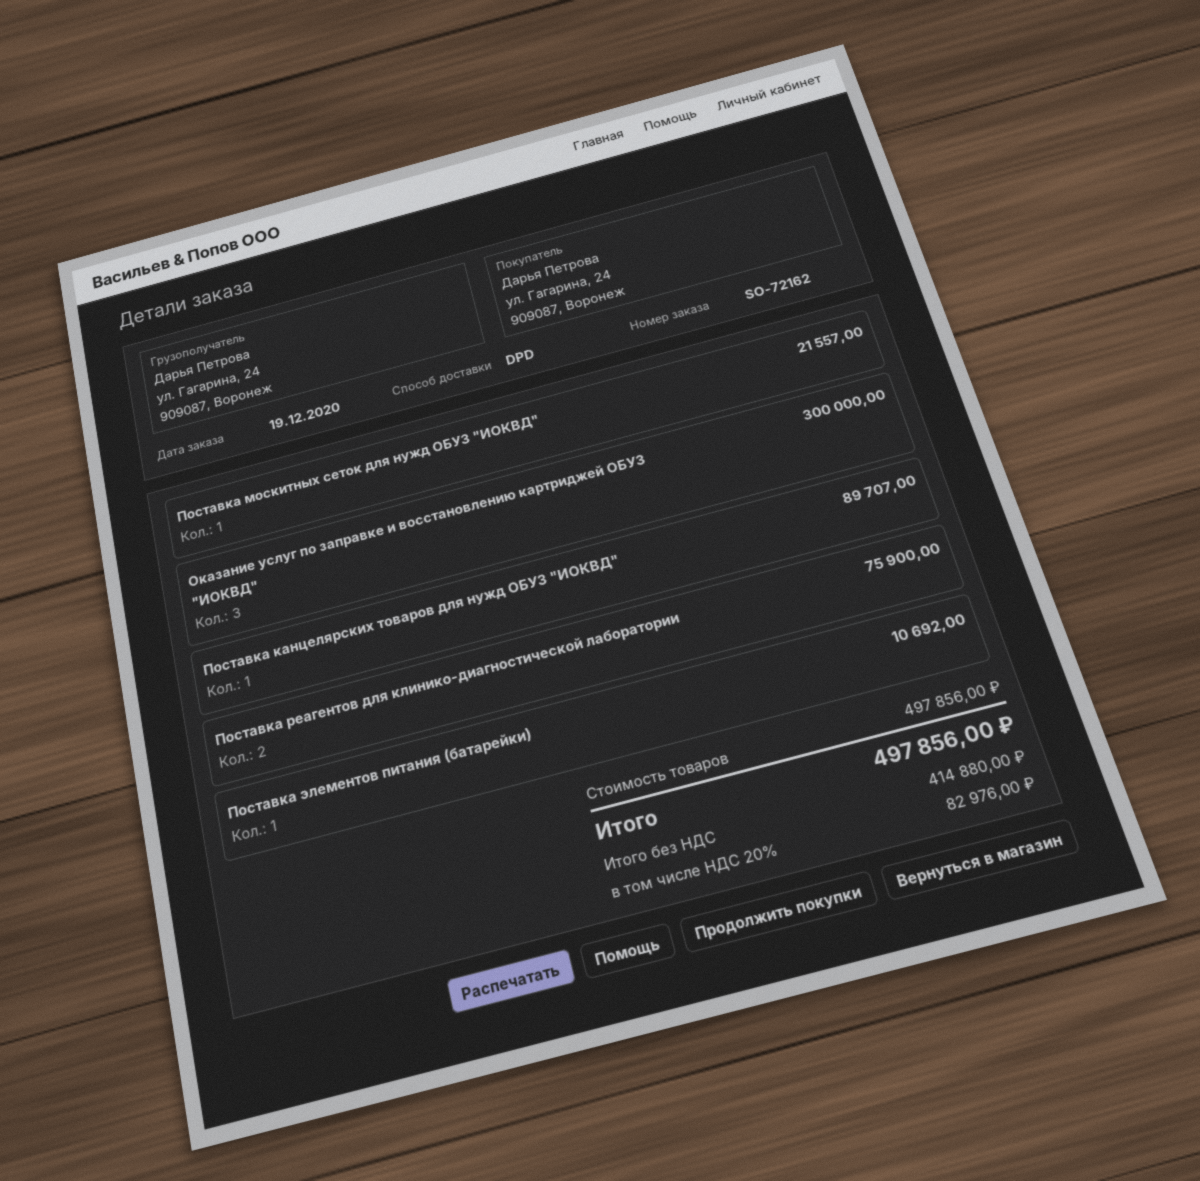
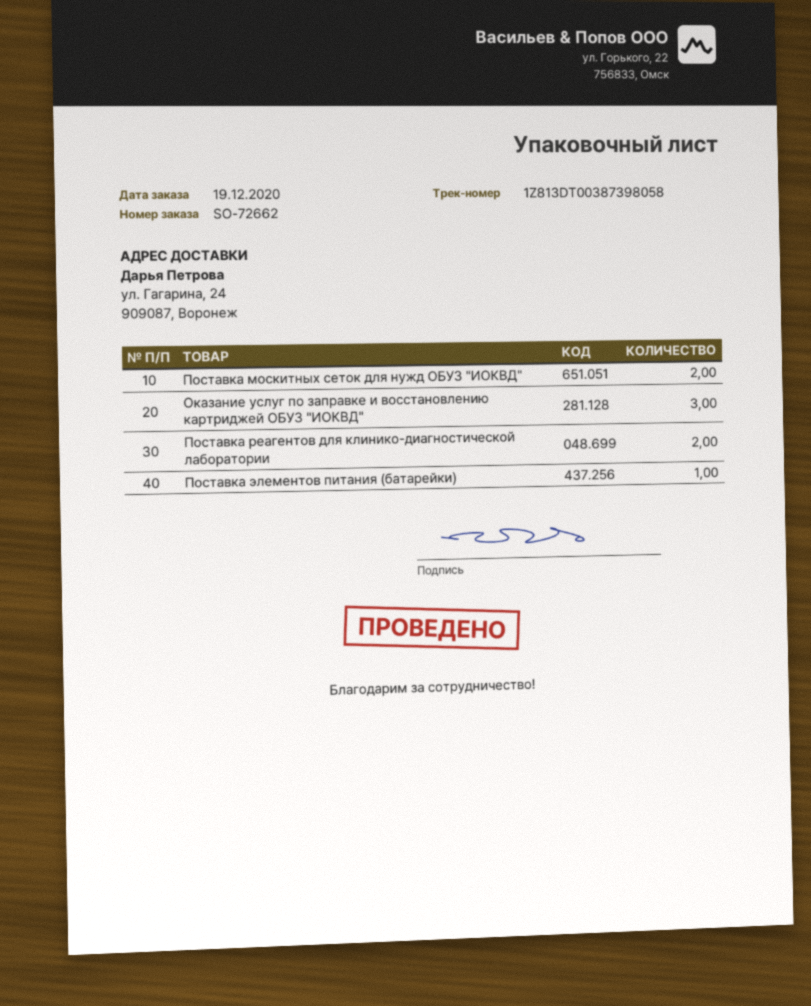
order number: SO-72162 -> SO-72662
Поставка москитных сеток для нужд ОБУЗ "ИОКВД": 1 -> 2
Поставка канцелярских товаров для нужд ОБУЗ "ИОКВД": 1 -> none

